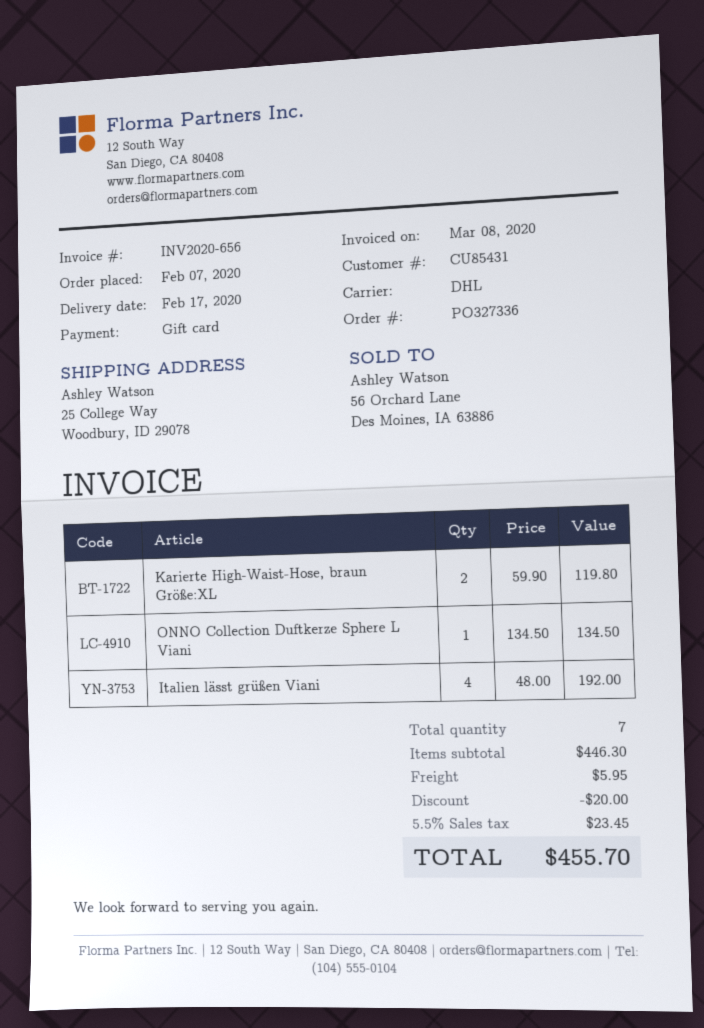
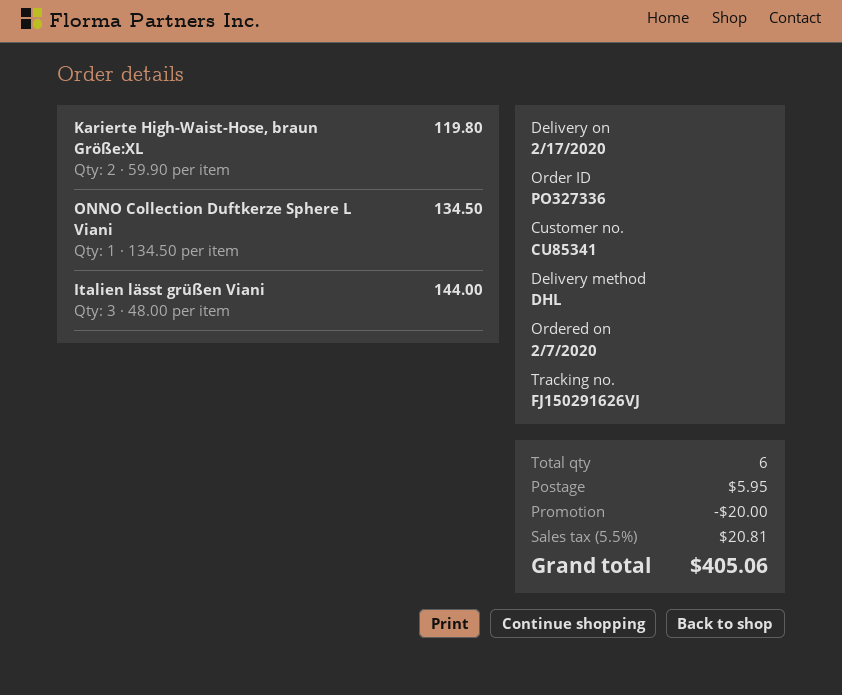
customer number: CU85431 -> CU85341
Italien lässt grüßen Viani: 4 x 48.00 = 192.00 -> 3 x 48.00 = 144.00
total quantity: 7 -> 6
tax: 5.5% = 23.45 -> 5.5% = 20.81
total: 455.70 -> 405.06

